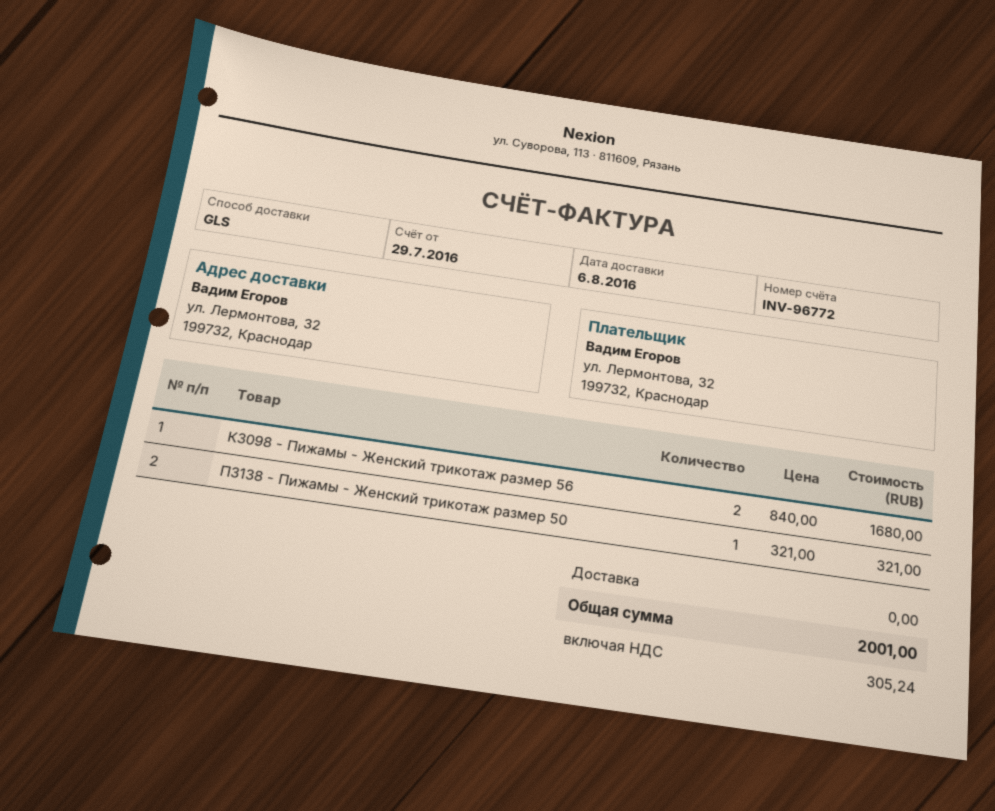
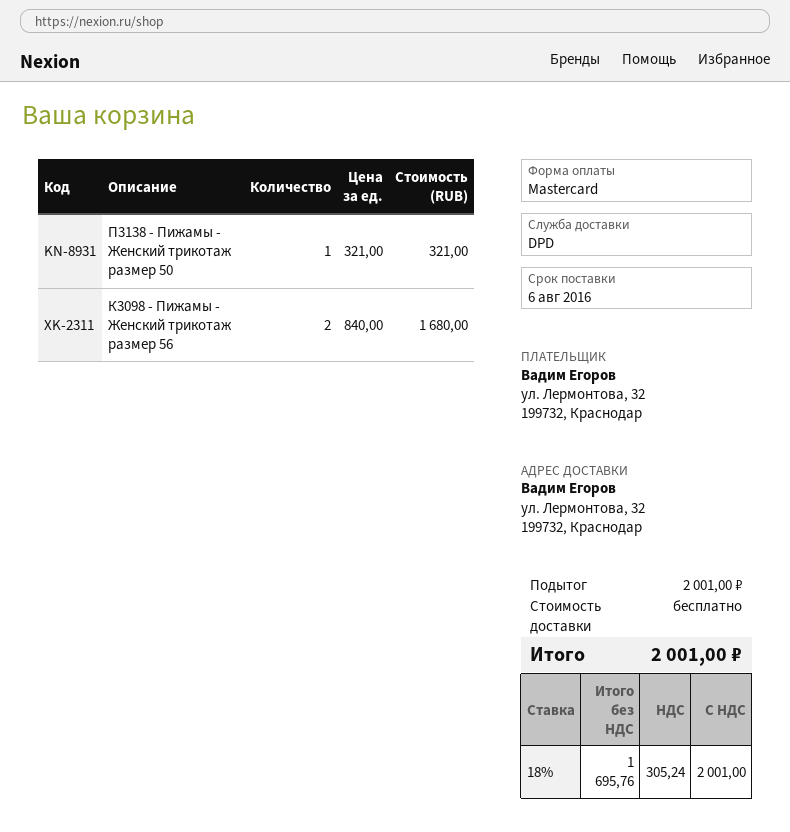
shipping method: GLS -> DPD

